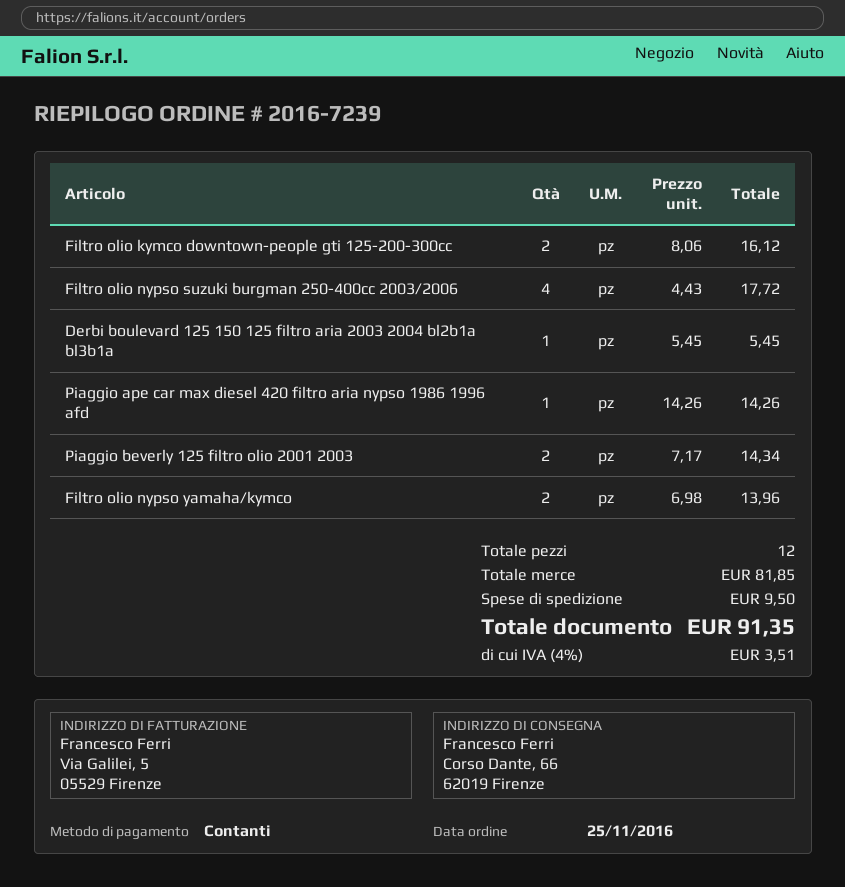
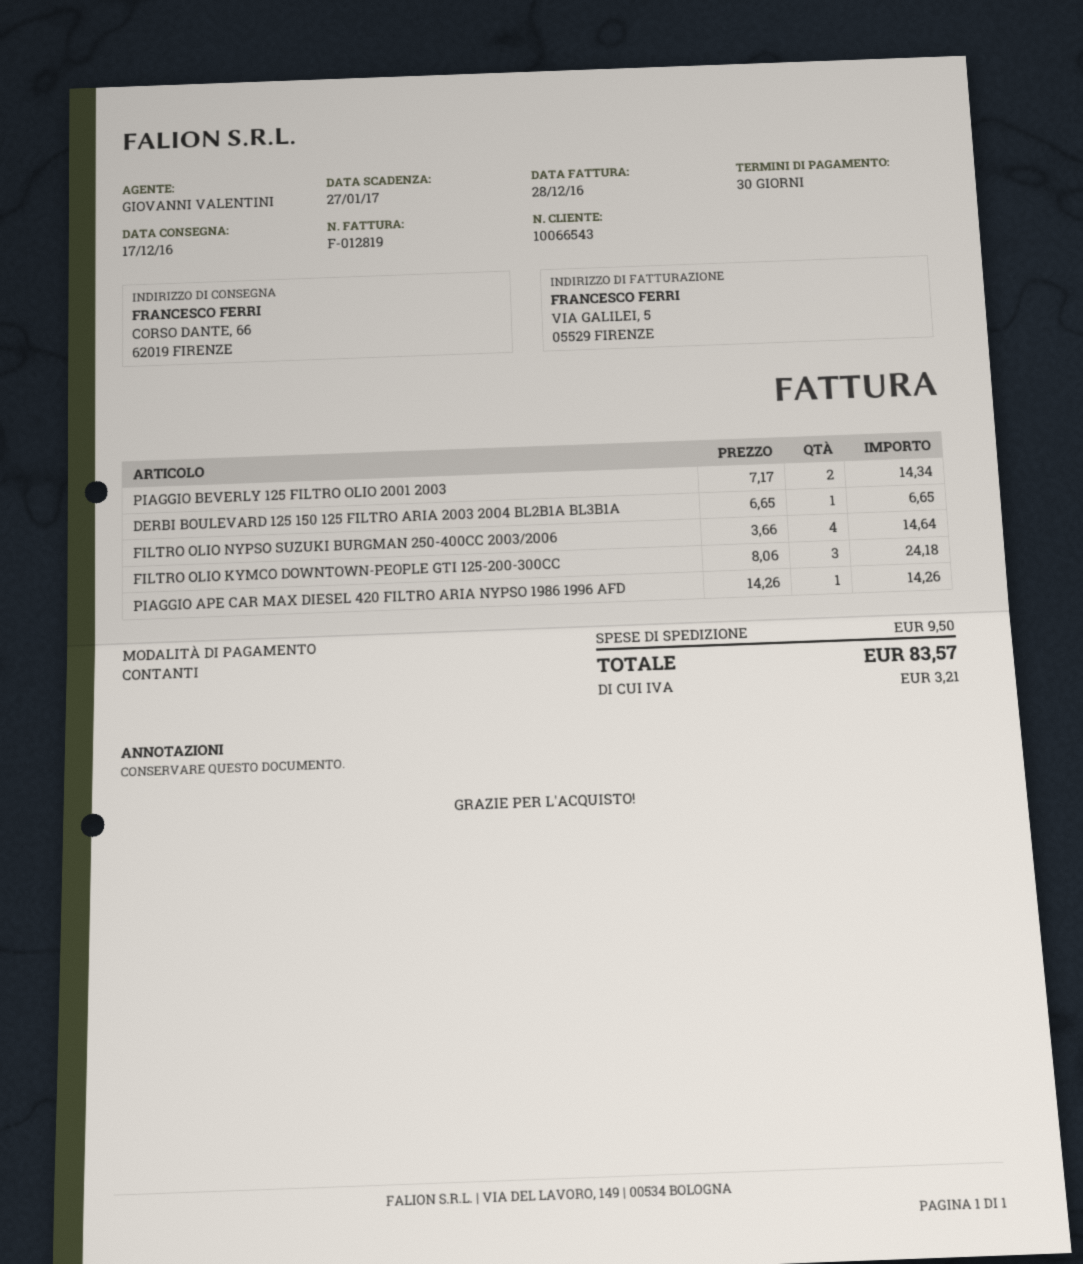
Filtro olio kymco downtown-people gti 125-200-300cc: 2 x 8.06 = 16.12 -> 3 x 8.06 = 24.18
Filtro olio nypso suzuki burgman 250-400cc 2003/2006: 4 x 4.43 = 17.72 -> 4 x 3.66 = 14.64
Derbi boulevard 125 150 125 filtro aria 2003 2004 bl2b1a bl3b1a: 1 x 5.45 = 5.45 -> 1 x 6.65 = 6.65
Filtro olio nypso yamaha/kymco: 2 x 6.98 = 13.96 -> none
tax: 3.51 -> 3.21
total: 91.35 -> 83.57

